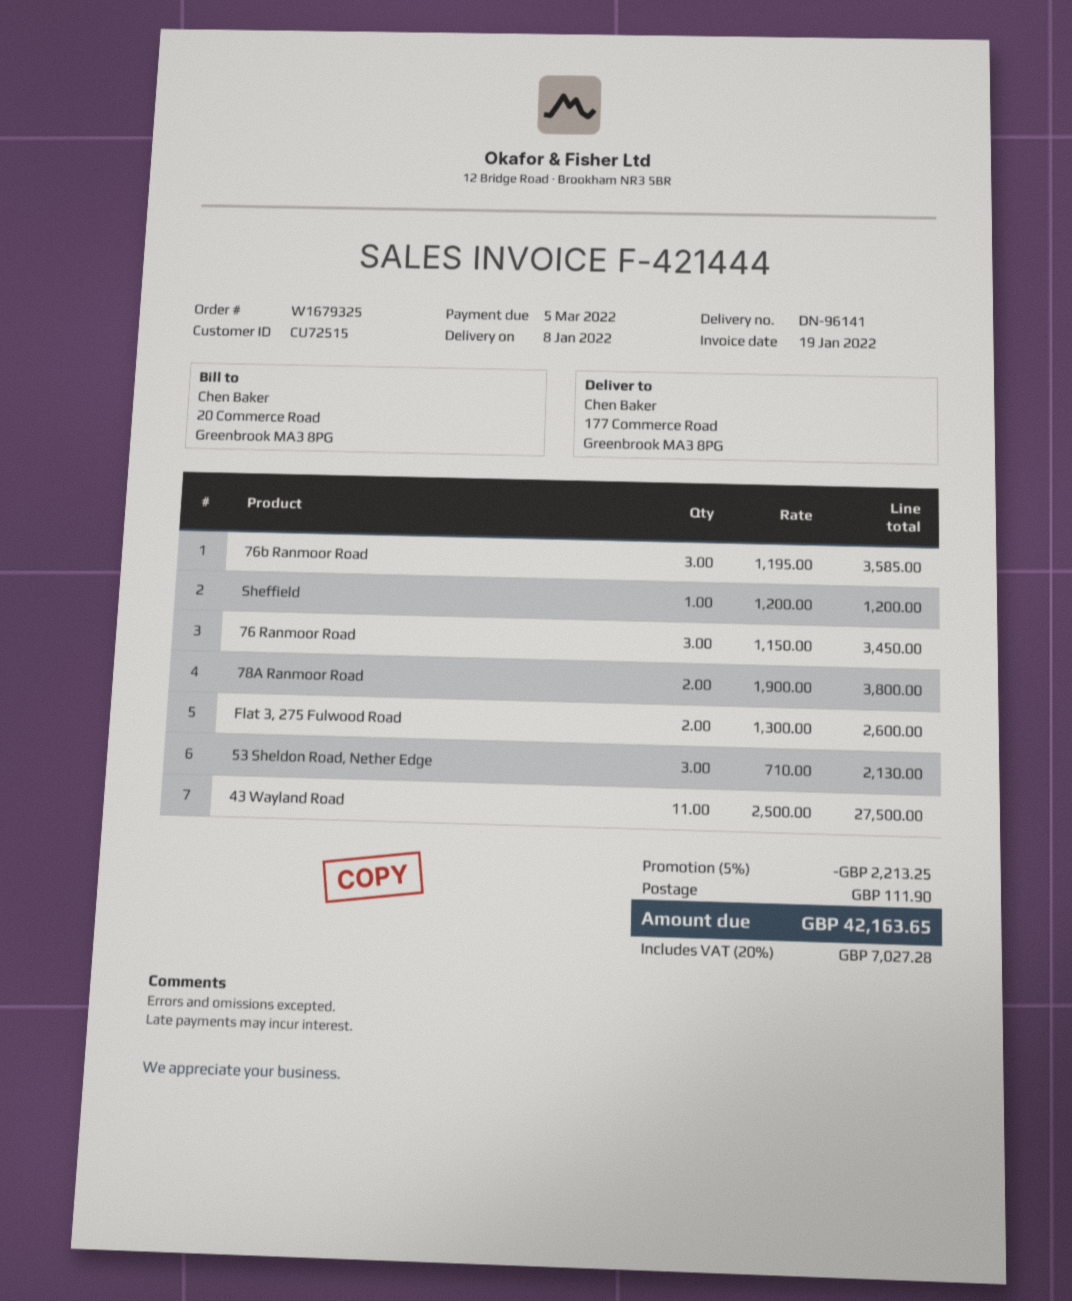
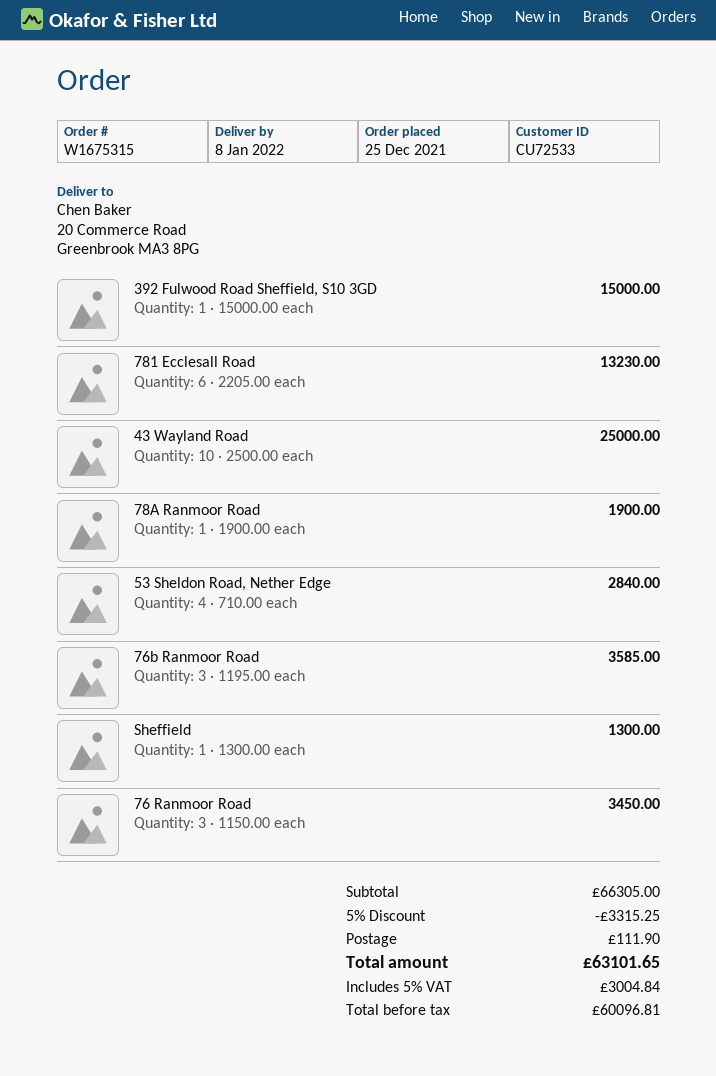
order number: W1679325 -> W1675315
customer number: CU72515 -> CU72533
ship to: 177 Commerce Road, Greenbrook MA3 8PG -> 20 Commerce Road, Greenbrook MA3 8PG
Sheffield: 1 x 1200.00 = 1200.00 -> 1 x 1300.00 = 1300.00
78A Ranmoor Road: 2 x 1900.00 = 3800.00 -> 1 x 1900.00 = 1900.00
Flat 3, 275 Fulwood Road: 2 x 1300.00 = 2600.00 -> none
53 Sheldon Road, Nether Edge: 3 x 710.00 = 2130.00 -> 4 x 710.00 = 2840.00
43 Wayland Road: 11 x 2500.00 = 27500.00 -> 10 x 2500.00 = 25000.00
392 Fulwood Road Sheffield, S10 3GD: none -> 1 x 15000.00 = 15000.00
781 Ecclesall Road: none -> 6 x 2205.00 = 13230.00
discount: 5% = 2213.25 -> 5% = 3315.25
tax: 20% = 7027.28 -> 5% = 3004.84
total: 42163.65 -> 63101.65

